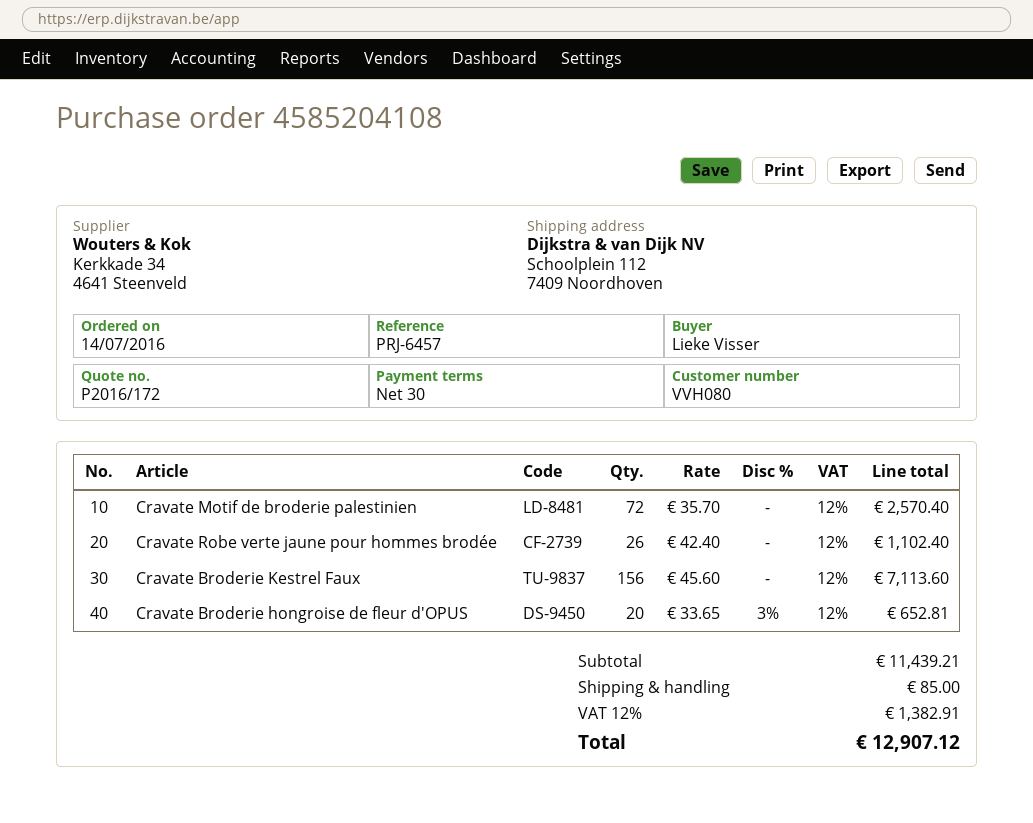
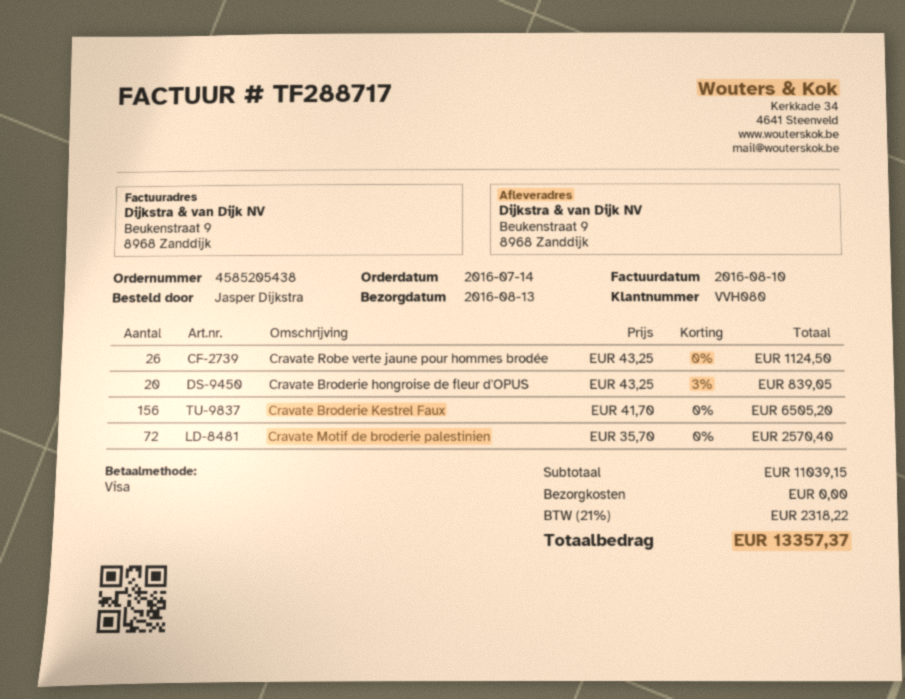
order number: 4585204108 -> 4585205438
ordered by: Lieke Visser -> Jasper Dijkstra
ship to: Schoolplein 112, 7409 Noordhoven -> Beukenstraat 9, 8968 Zanddijk
Cravate Robe verte jaune pour hommes brodée: 26 x 42.40 = 1102.40 -> 26 x 43.25 = 1124.50
Cravate Broderie Kestrel Faux: 156 x 45.60 = 7113.60 -> 156 x 41.70 = 6505.20
Cravate Broderie hongroise de fleur d'OPUS: 20 x 33.65 - 3% = 652.81 -> 20 x 43.25 - 3% = 839.05
subtotal: 11439.21 -> 11039.15
shipping: 85.00 -> 0.00
tax: 12% = 1382.91 -> 21% = 2318.22
total: 12907.12 -> 13357.37

